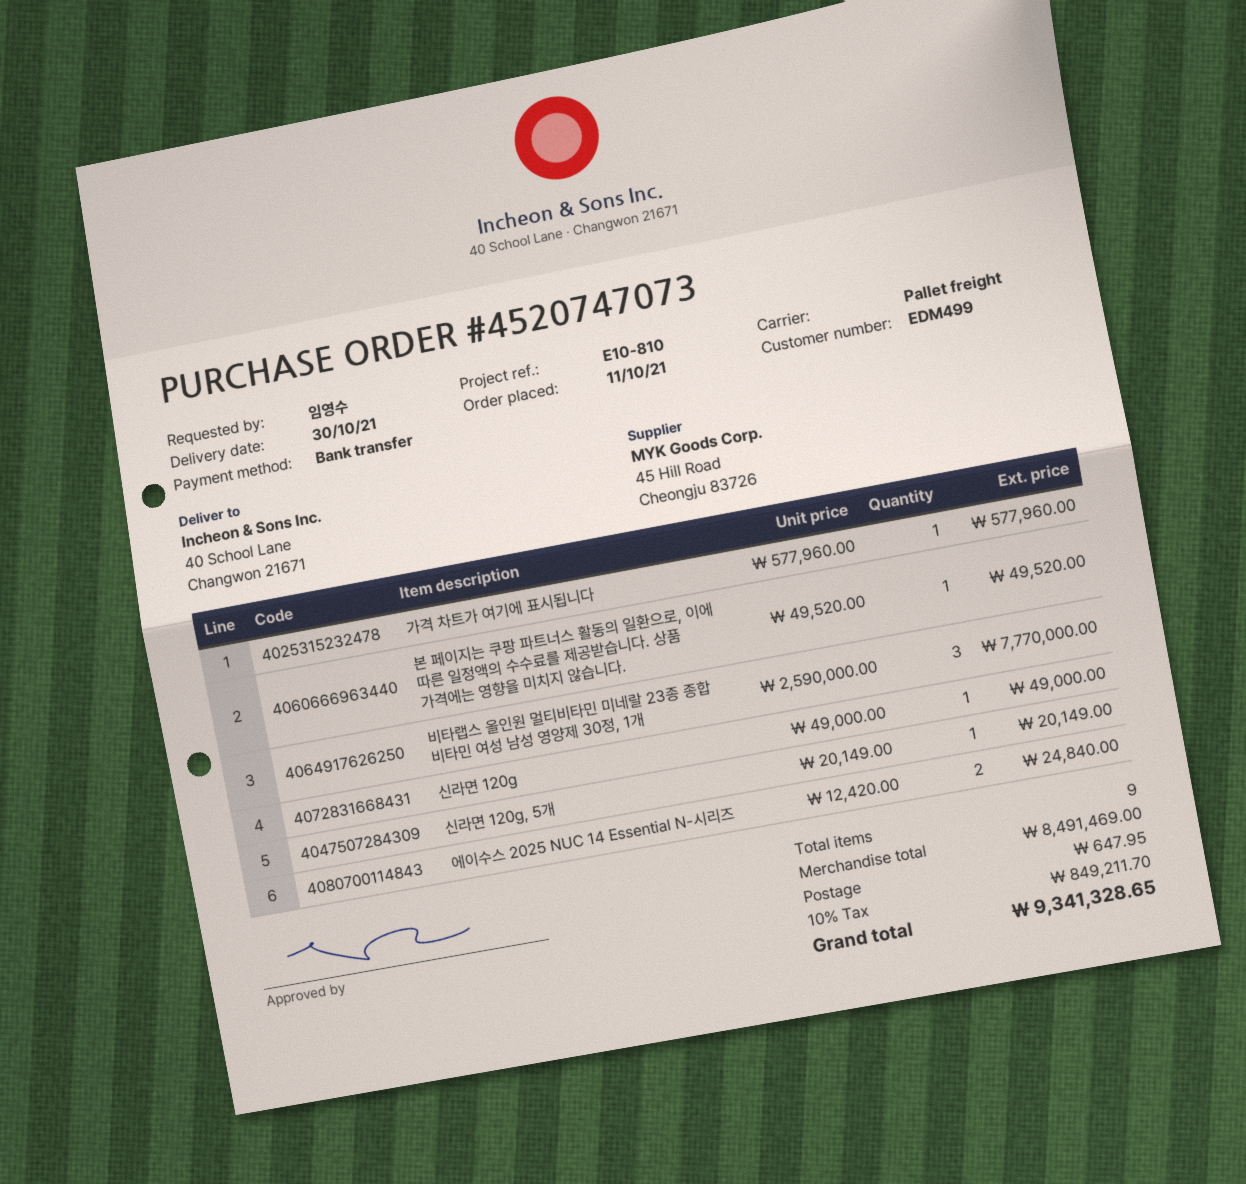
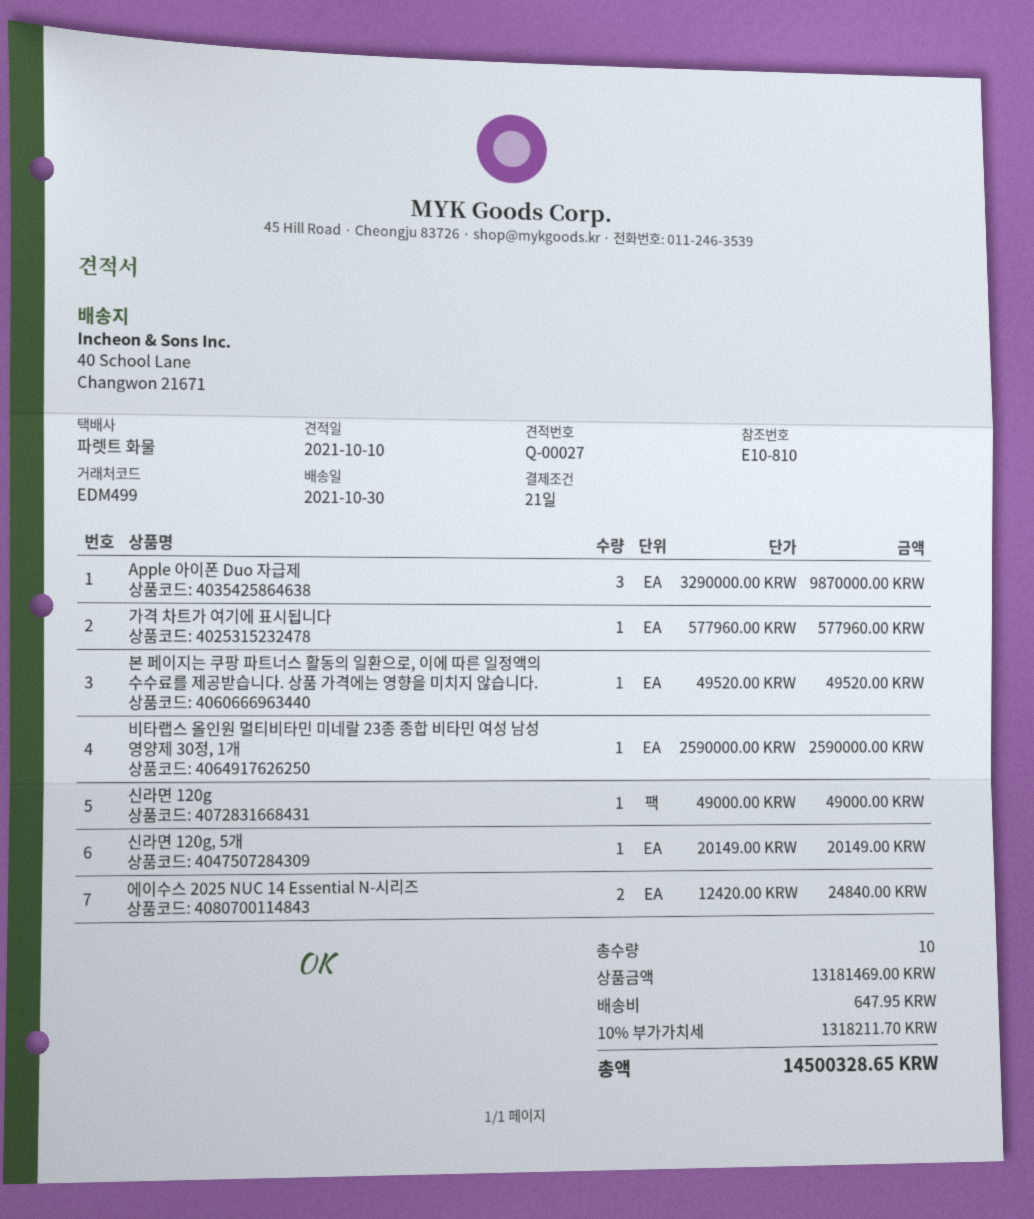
비타랩스 올인원 멀티비타민 미네랄 23종 종합 비타민 여성 남성 영양제 30정, 1개: 3 x 2590000.00 = 7770000.00 -> 1 x 2590000.00 = 2590000.00
Apple 아이폰 Duo 자급제: none -> 3 x 3290000.00 = 9870000.00
total quantity: 9 -> 10
subtotal: 8491469.00 -> 13181469.00
tax: 10% = 849211.70 -> 10% = 1318211.70
total: 9341328.65 -> 14500328.65

